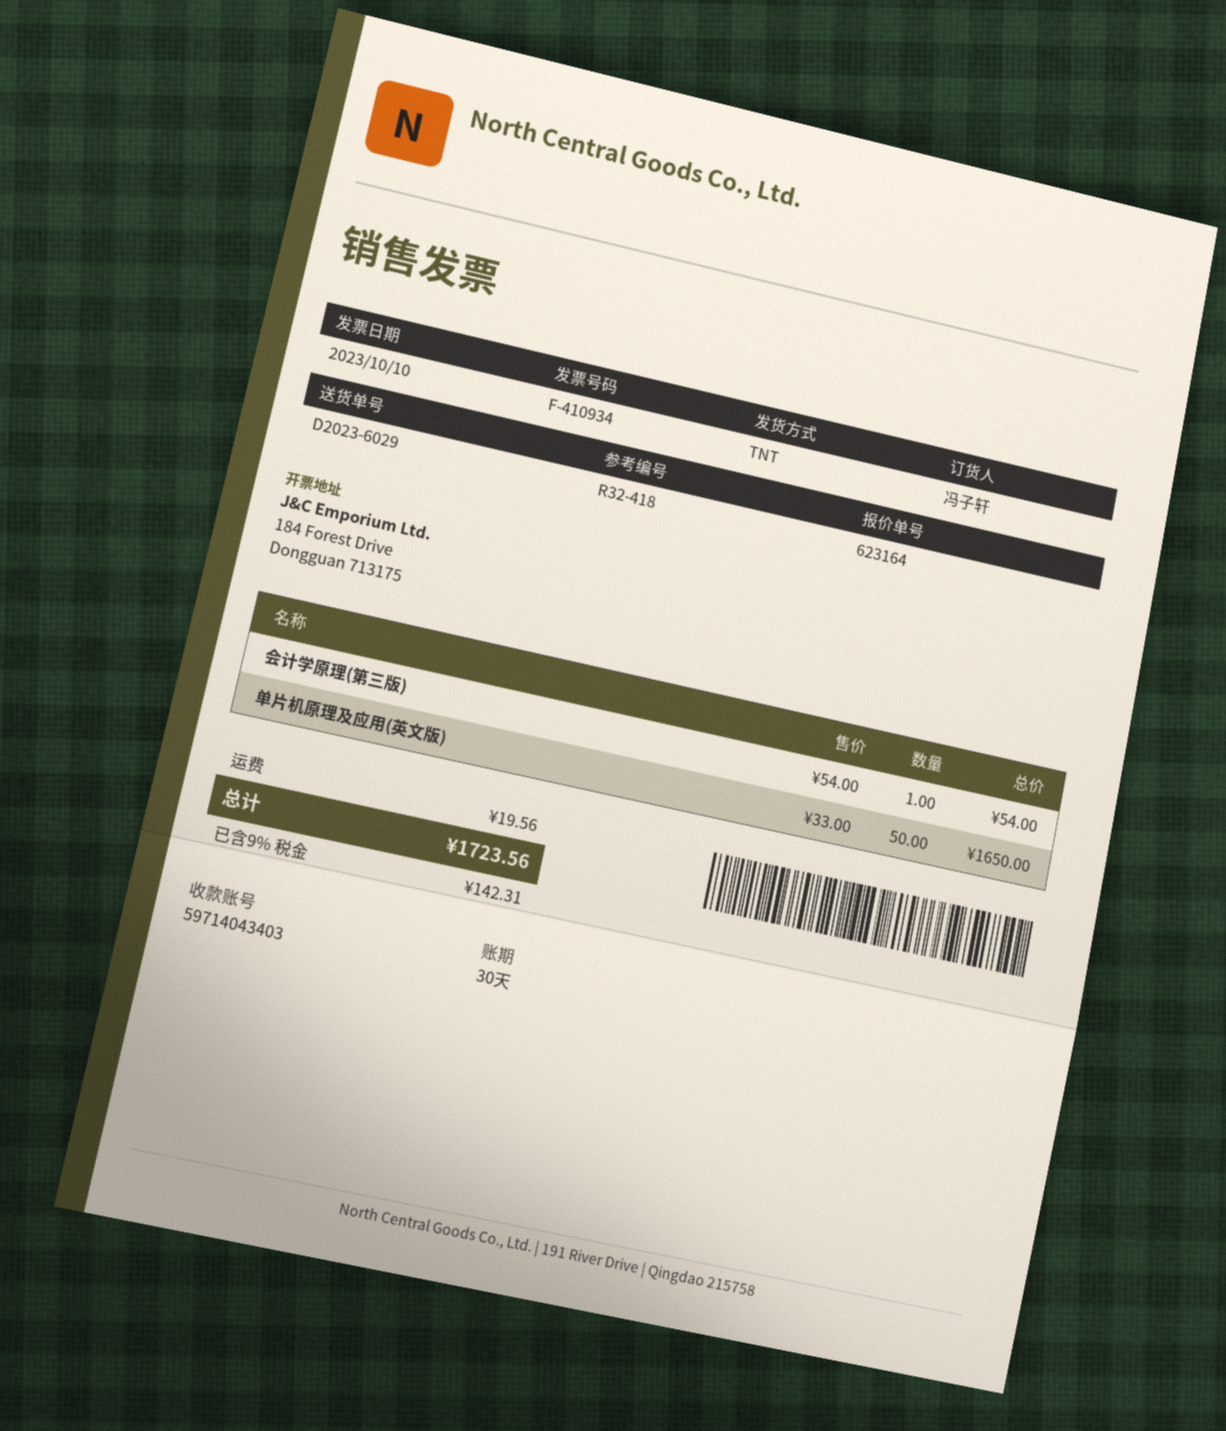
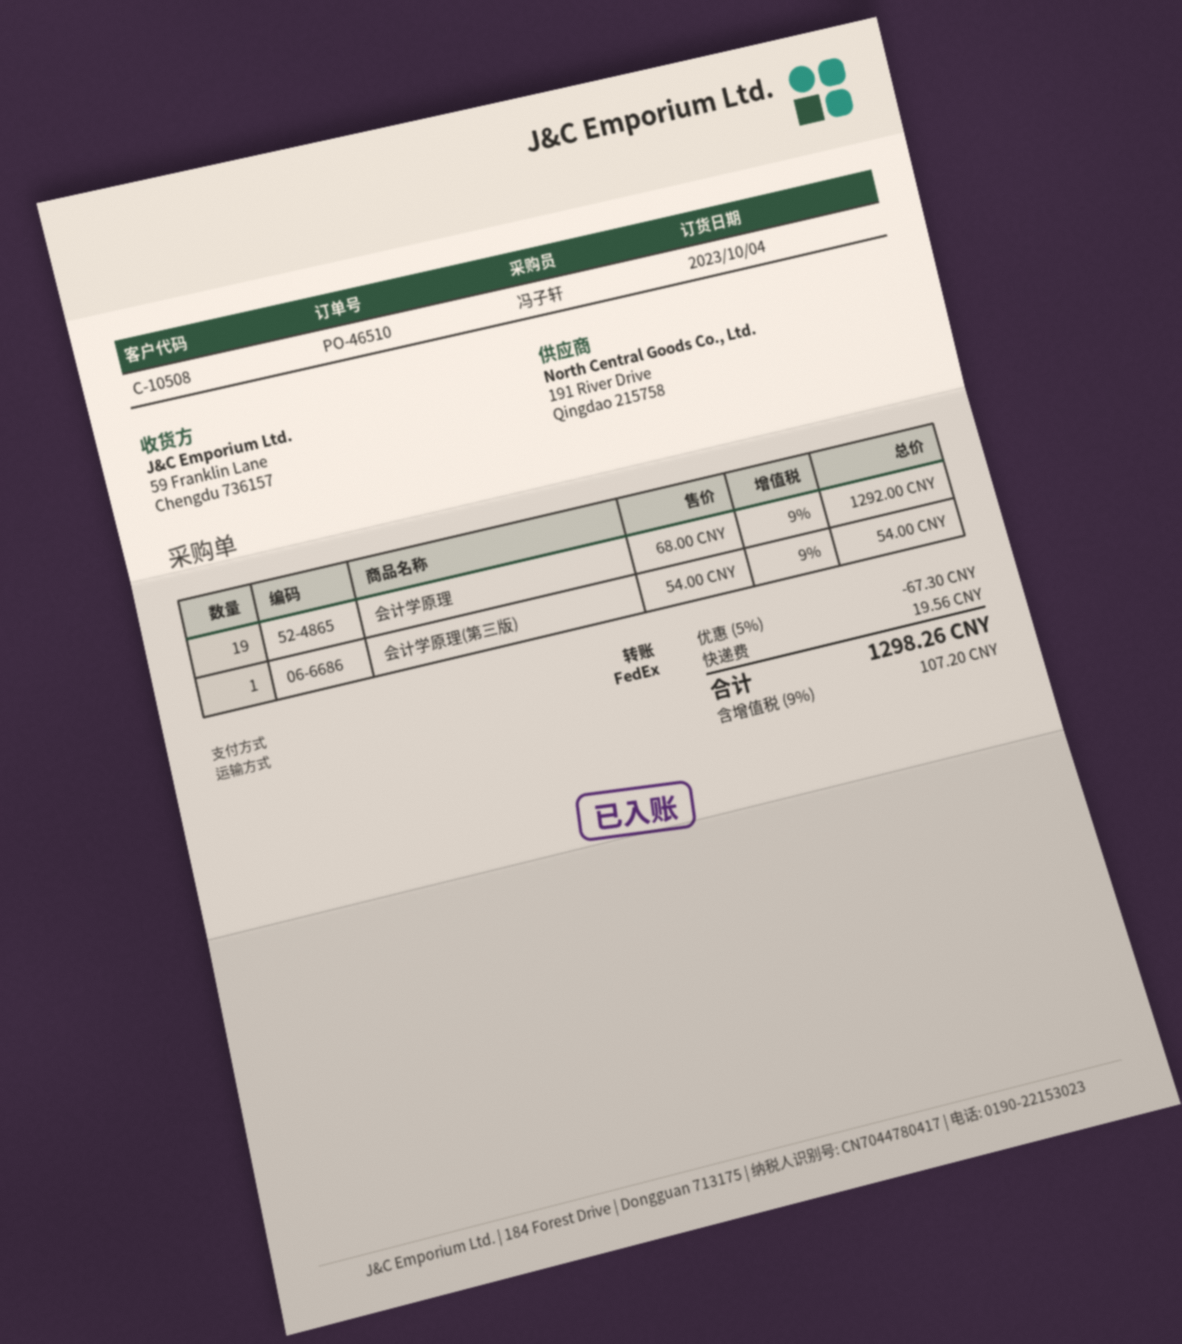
shipping method: TNT -> FedEx
单片机原理及应用(英文版): 50 x 33.00 = 1650.00 -> none
会计学原理: none -> 19 x 68.00 = 1292.00
discount: none -> 5% = 67.30
tax: 9% = 142.31 -> 9% = 107.20
total: 1723.56 -> 1298.26

